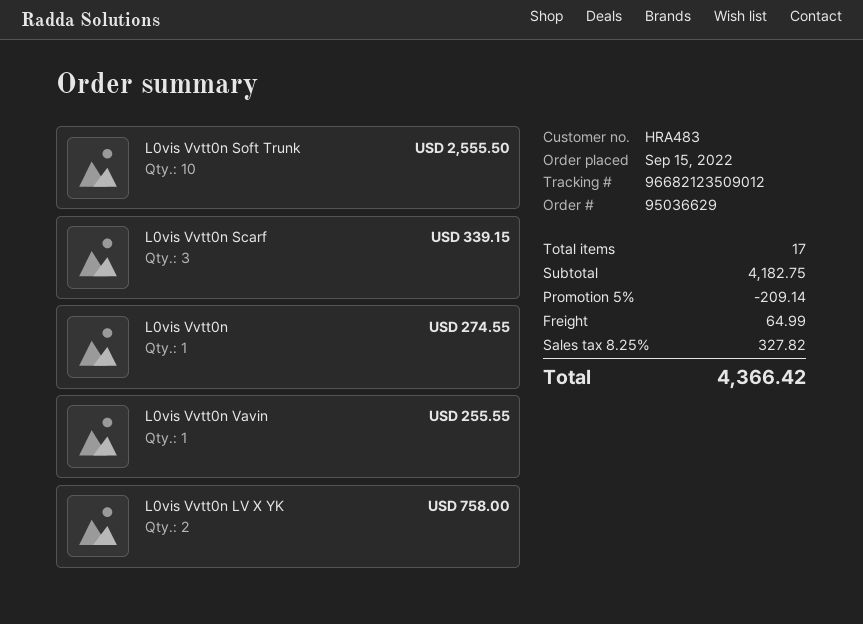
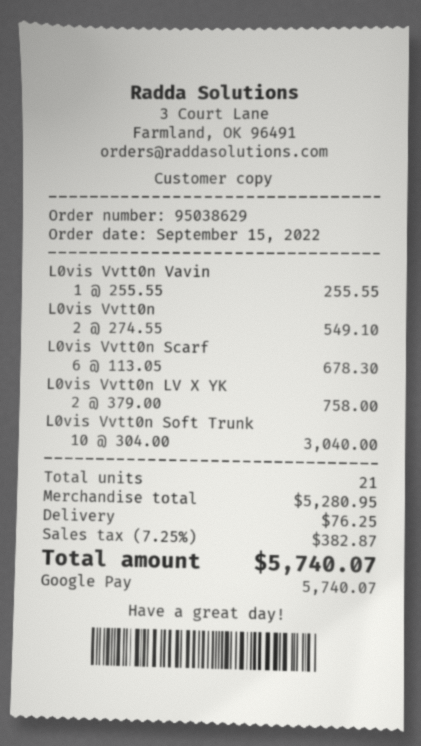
order number: 95036629 -> 95038629
L0vis Vvtt0n Soft Trunk: 10 for 2555.50 -> 10 for 3040.00
L0vis Vvtt0n Scarf: 3 for 339.15 -> 6 for 678.30
L0vis Vvtt0n: 1 for 274.55 -> 2 for 549.10
total quantity: 17 -> 21
subtotal: 4182.75 -> 5280.95
discount: 5% = 209.14 -> none
shipping: 64.99 -> 76.25
tax: 8.25% = 327.82 -> 7.25% = 382.87
total: 4366.42 -> 5740.07

